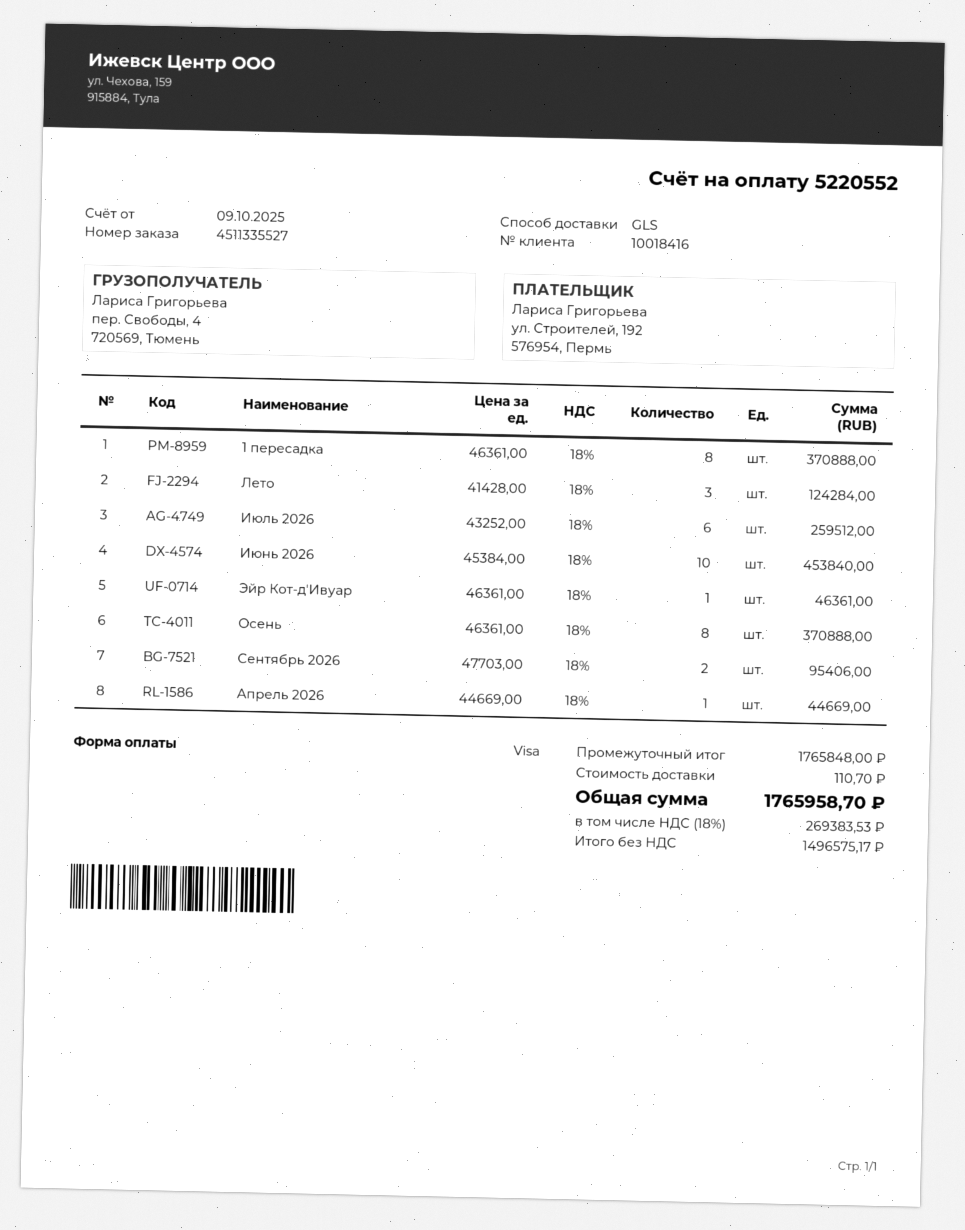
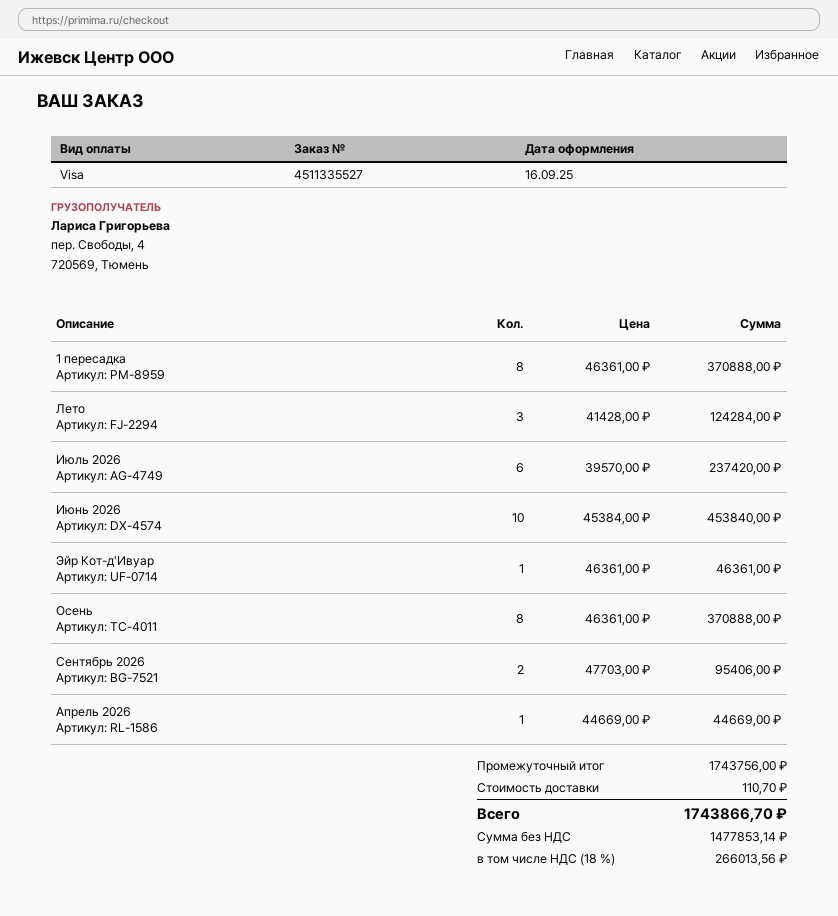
Июль 2026: 6 x 43252.00 = 259512.00 -> 6 x 39570.00 = 237420.00
subtotal: 1765848.00 -> 1743756.00
net: 1496575.17 -> 1477853.14
tax: 18% = 269383.53 -> 18% = 266013.56
total: 1765958.70 -> 1743866.70

